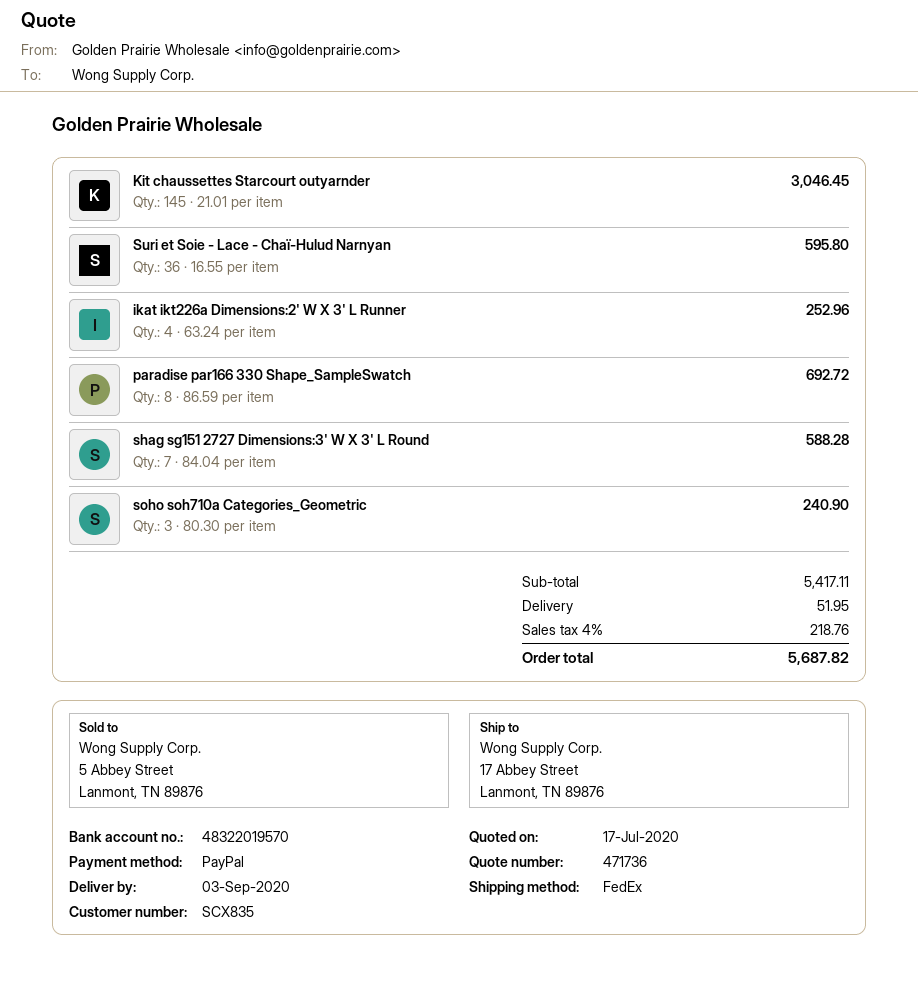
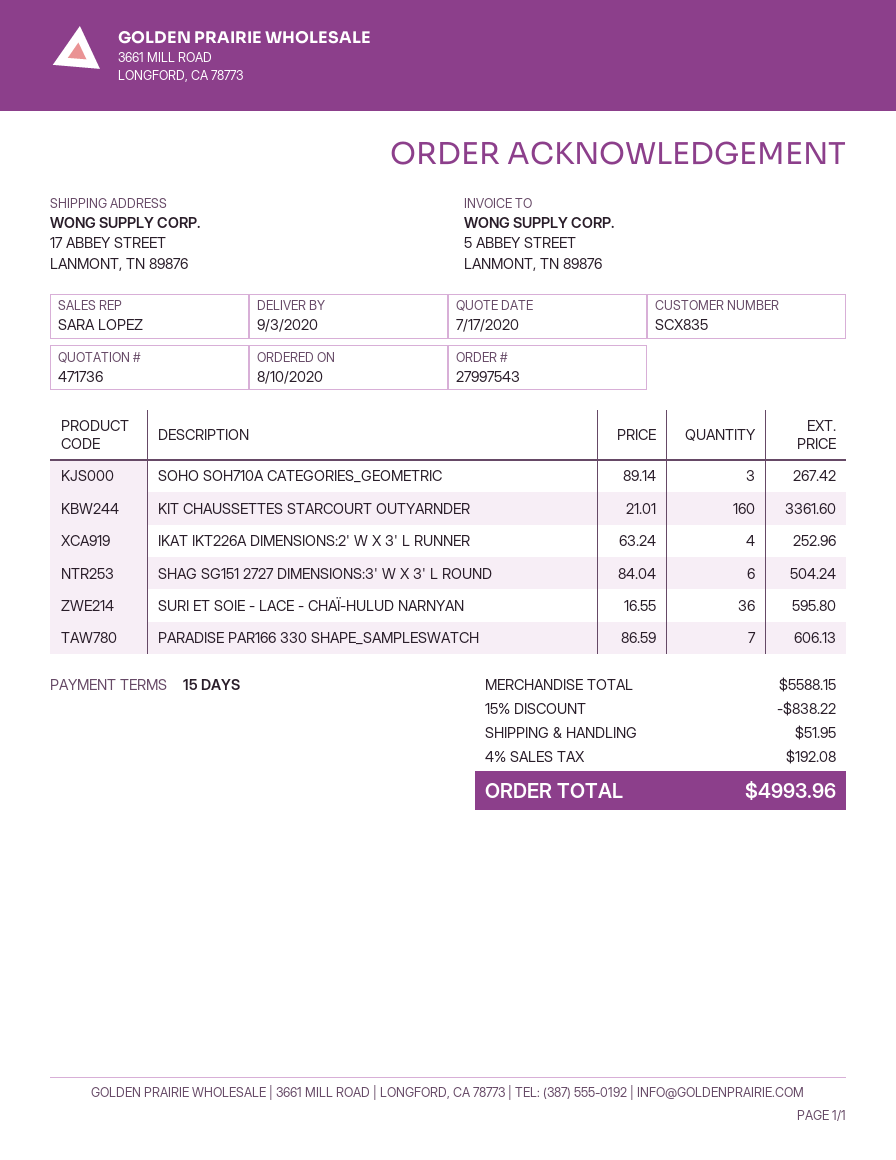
Kit chaussettes Starcourt outyarnder: 145 x 21.01 = 3046.45 -> 160 x 21.01 = 3361.60
paradise par166 330 Shape_SampleSwatch: 8 x 86.59 = 692.72 -> 7 x 86.59 = 606.13
shag sg151 2727 Dimensions:3' W X 3' L Round: 7 x 84.04 = 588.28 -> 6 x 84.04 = 504.24
soho soh710a Categories_Geometric: 3 x 80.30 = 240.90 -> 3 x 89.14 = 267.42
subtotal: 5417.11 -> 5588.15
discount: none -> 15% = 838.22
tax: 4% = 218.76 -> 4% = 192.08
total: 5687.82 -> 4993.96

